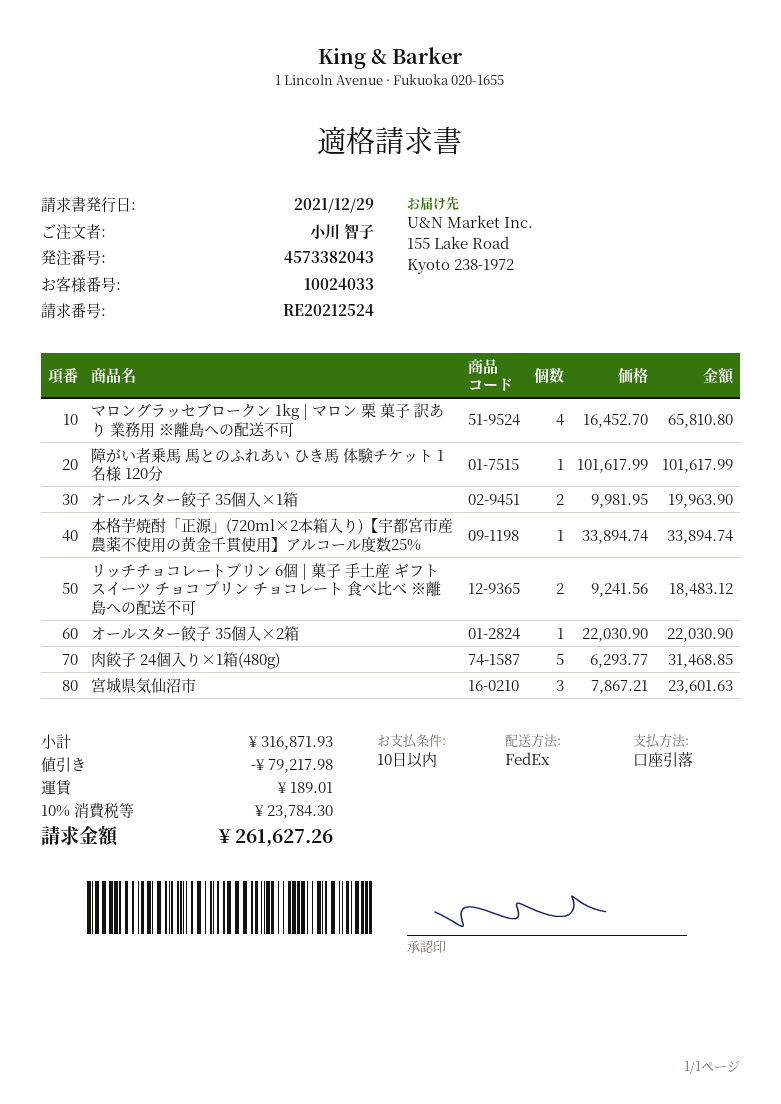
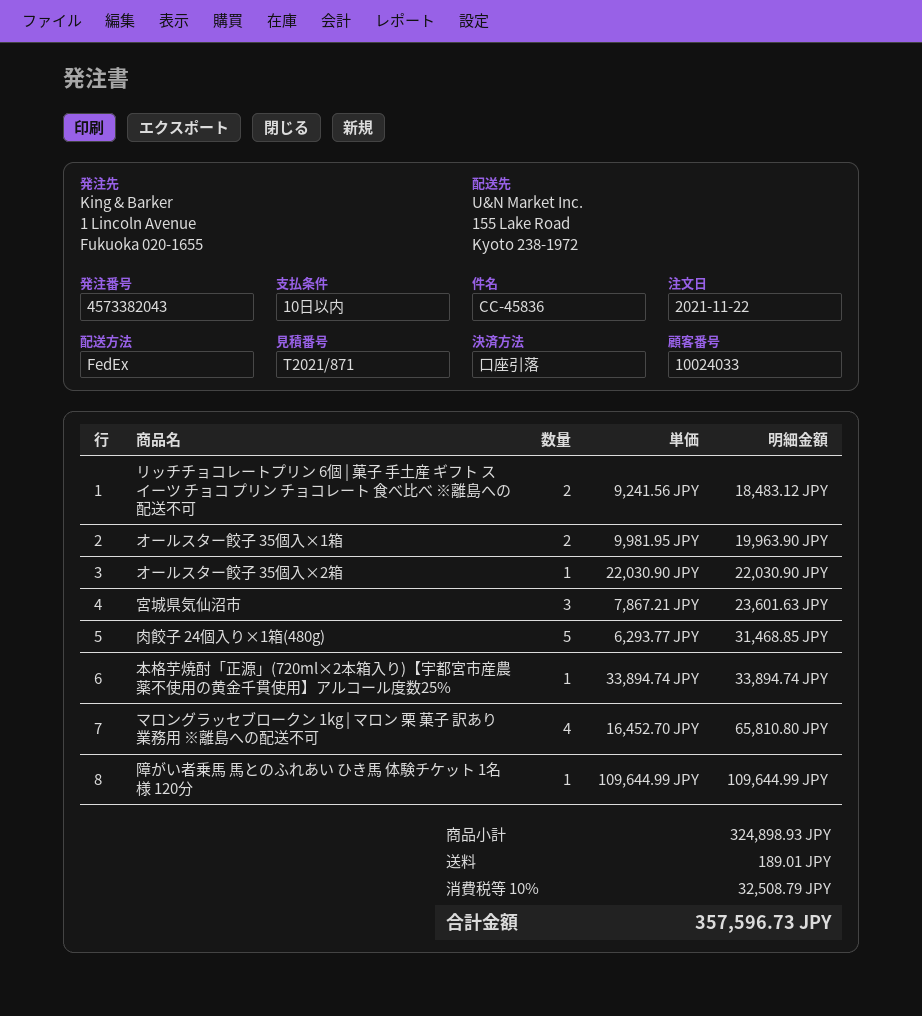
障がい者乗馬 馬とのふれあい ひき馬 体験チケット 1名様 120分: 1 x 101617.99 = 101617.99 -> 1 x 109644.99 = 109644.99
subtotal: 316871.93 -> 324898.93
discount: 79217.98 -> none
tax: 10% = 23784.30 -> 10% = 32508.79
total: 261627.26 -> 357596.73

